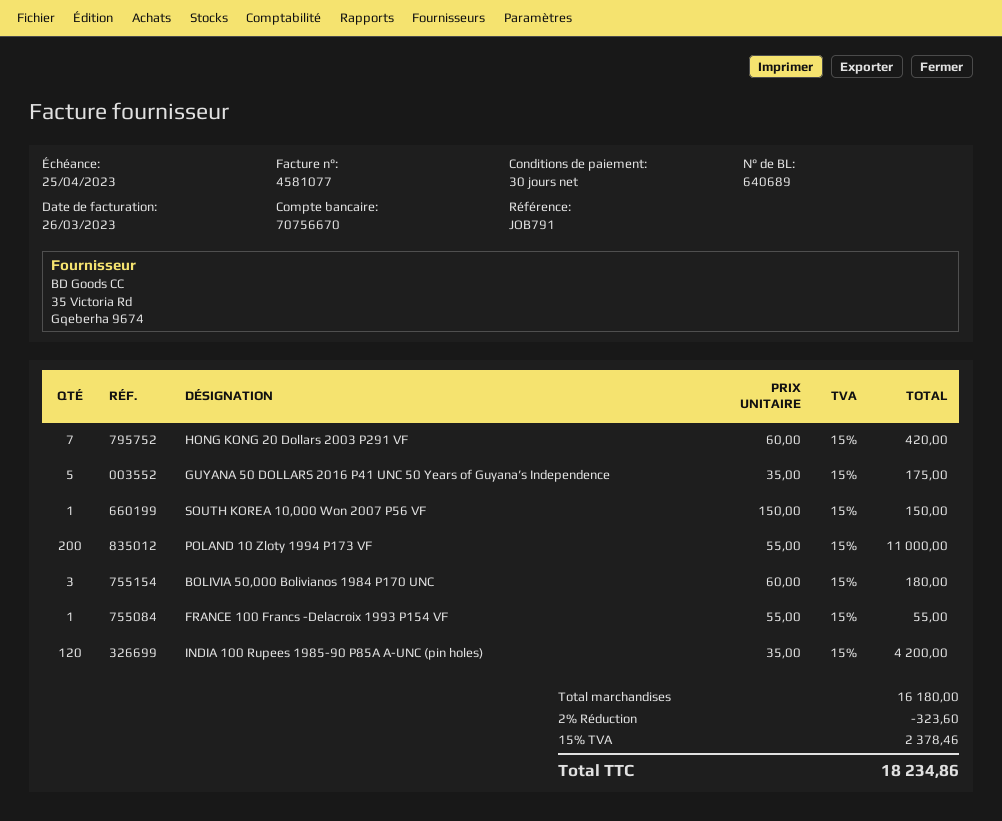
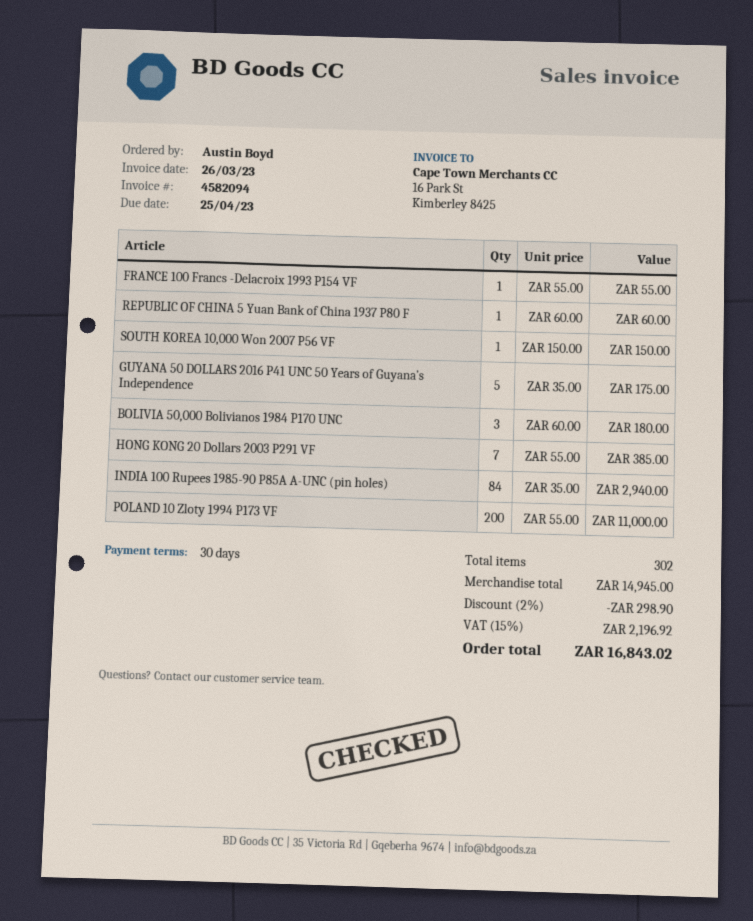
invoice number: 4581077 -> 4582094
HONG KONG 20 Dollars 2003 P291 VF: 7 x 60.00 = 420.00 -> 7 x 55.00 = 385.00
INDIA 100 Rupees 1985-90 P85A A-UNC (pin holes): 120 x 35.00 = 4200.00 -> 84 x 35.00 = 2940.00
REPUBLIC OF CHINA 5 Yuan Bank of China 1937 P80 F: none -> 1 x 60.00 = 60.00
subtotal: 16180.00 -> 14945.00
discount: 2% = 323.60 -> 2% = 298.90
tax: 15% = 2378.46 -> 15% = 2196.92
total: 18234.86 -> 16843.02

